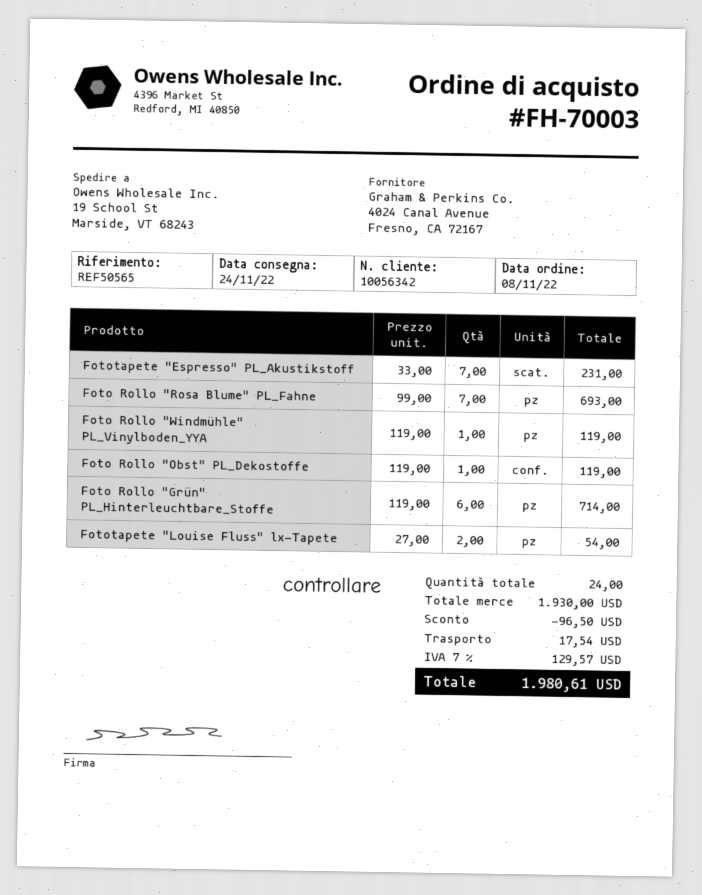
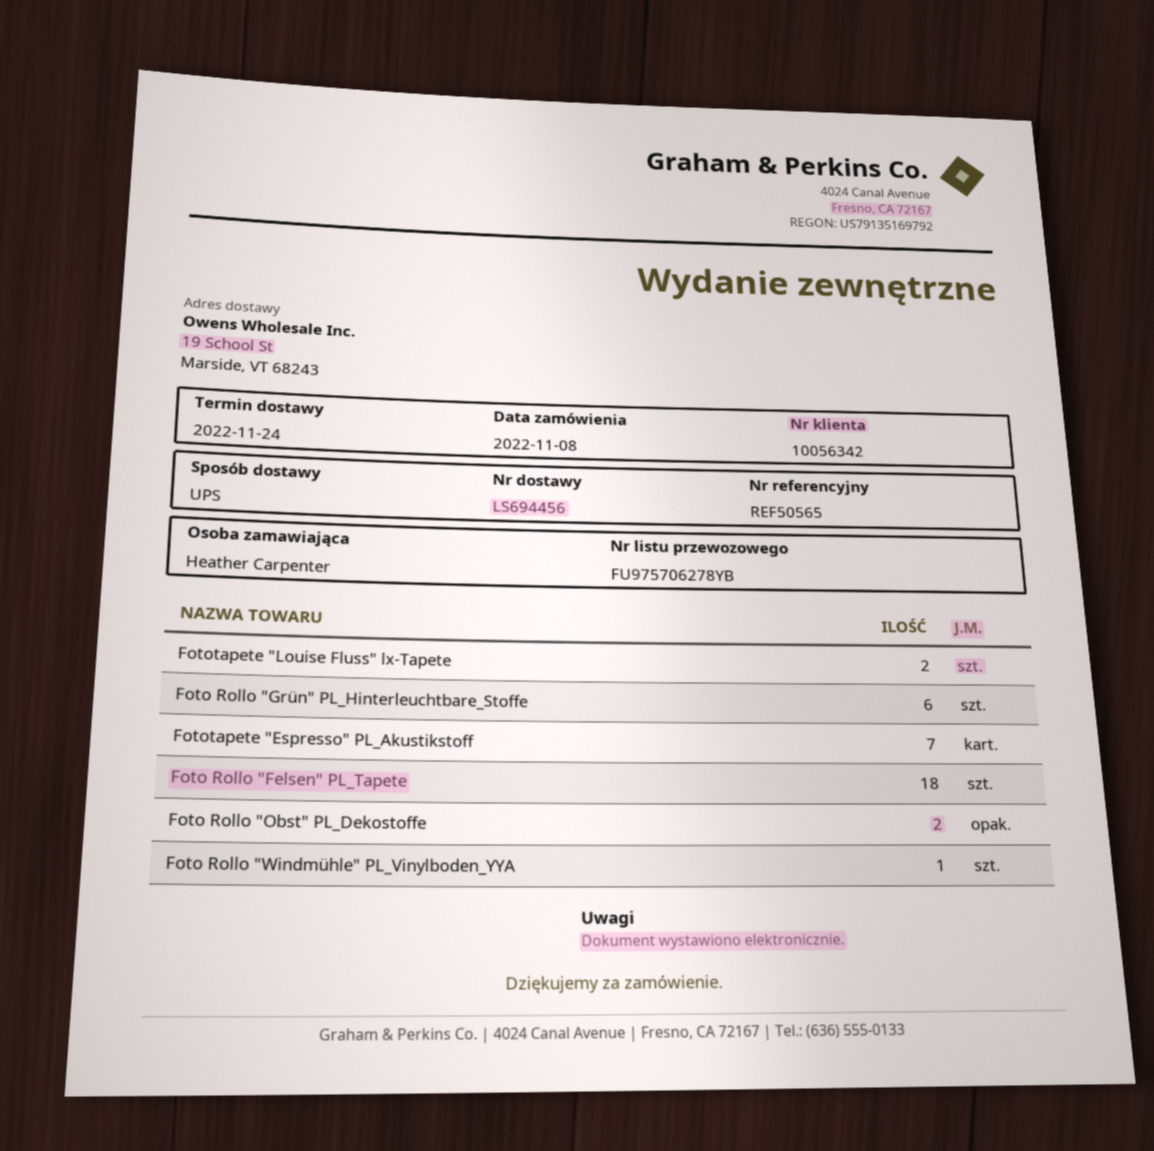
Foto Rollo "Rosa Blume" PL_Fahne: 7 -> none
Foto Rollo "Obst" PL_Dekostoffe: 1 -> 2
Foto Rollo "Felsen" PL_Tapete: none -> 18

